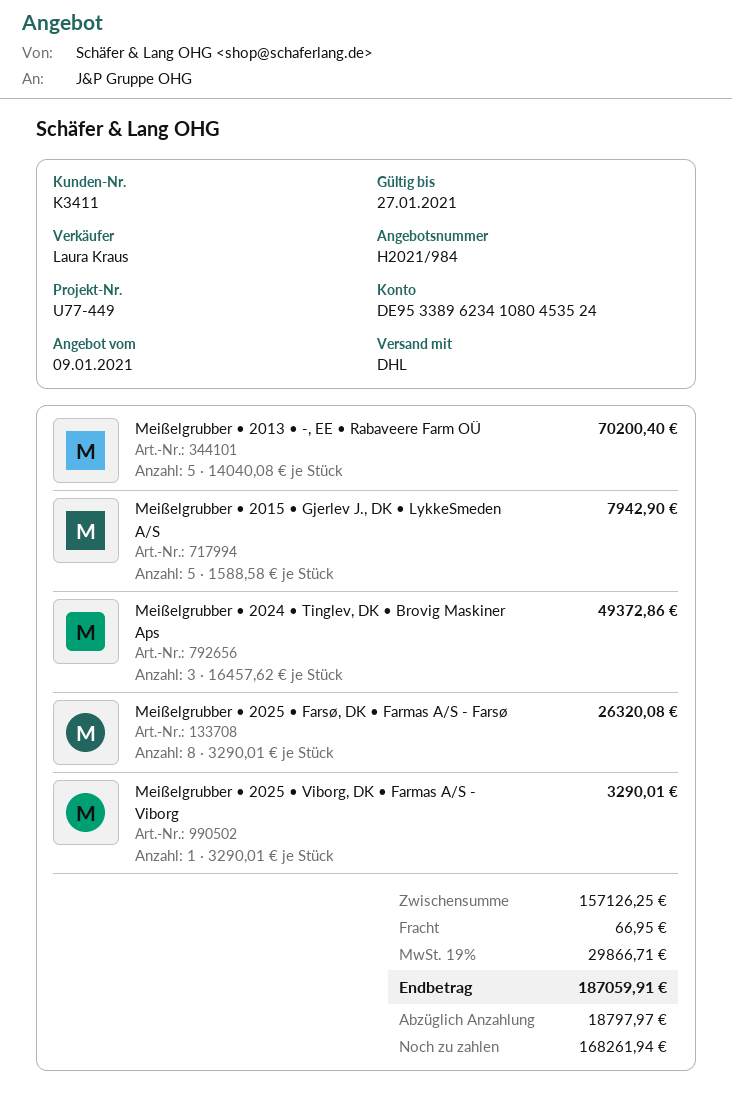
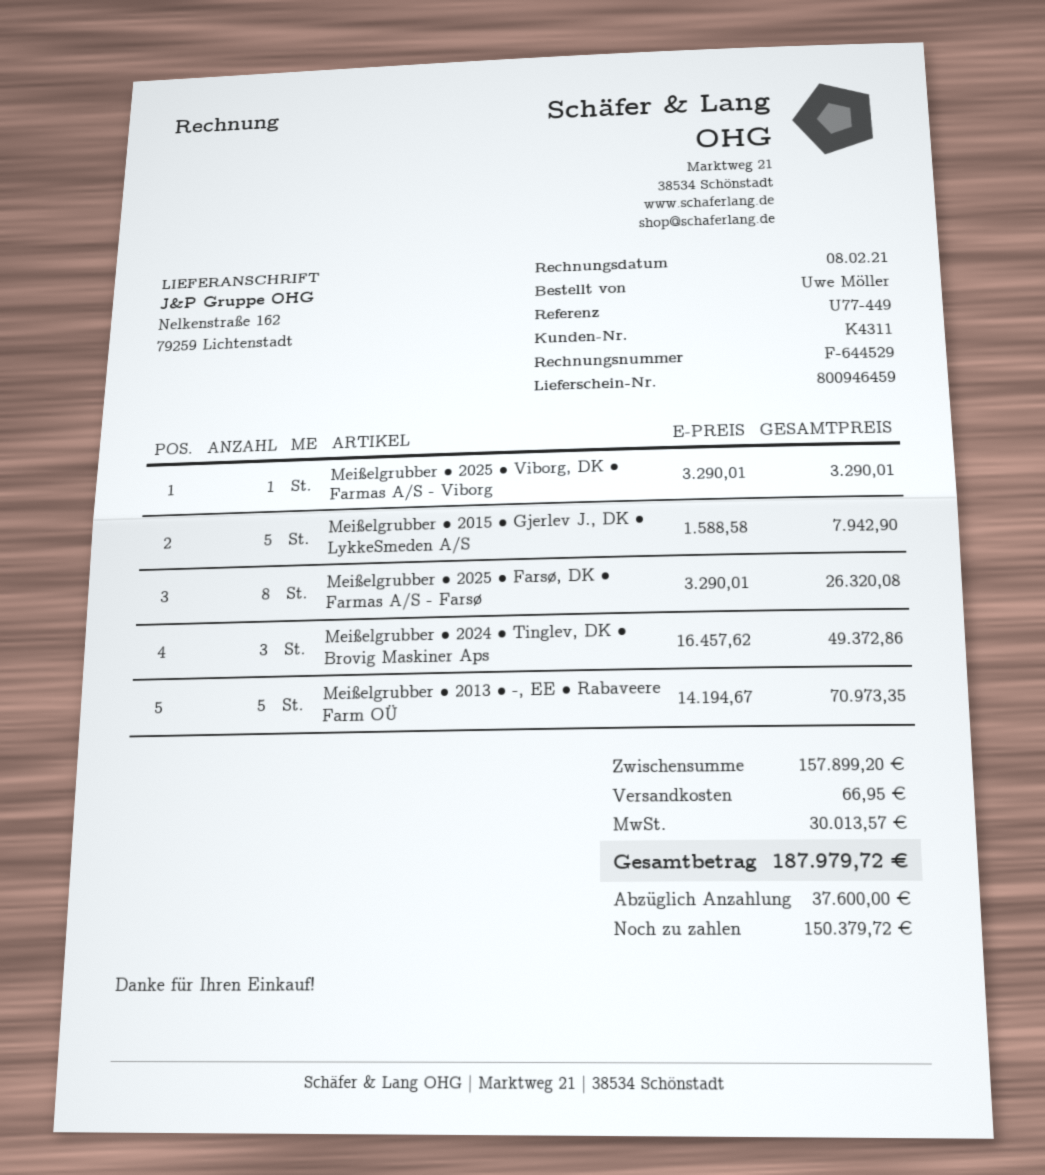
customer number: K3411 -> K4311
Meißelgrubber • 2013 • -, EE • Rabaveere Farm OÜ: 5 x 14040.08 = 70200.40 -> 5 x 14194.67 = 70973.35
subtotal: 157126.25 -> 157899.20
tax: 29866.71 -> 30013.57
total: 187059.91 -> 187979.72
deposit: 18797.97 -> 37600.00
balance: 168261.94 -> 150379.72

